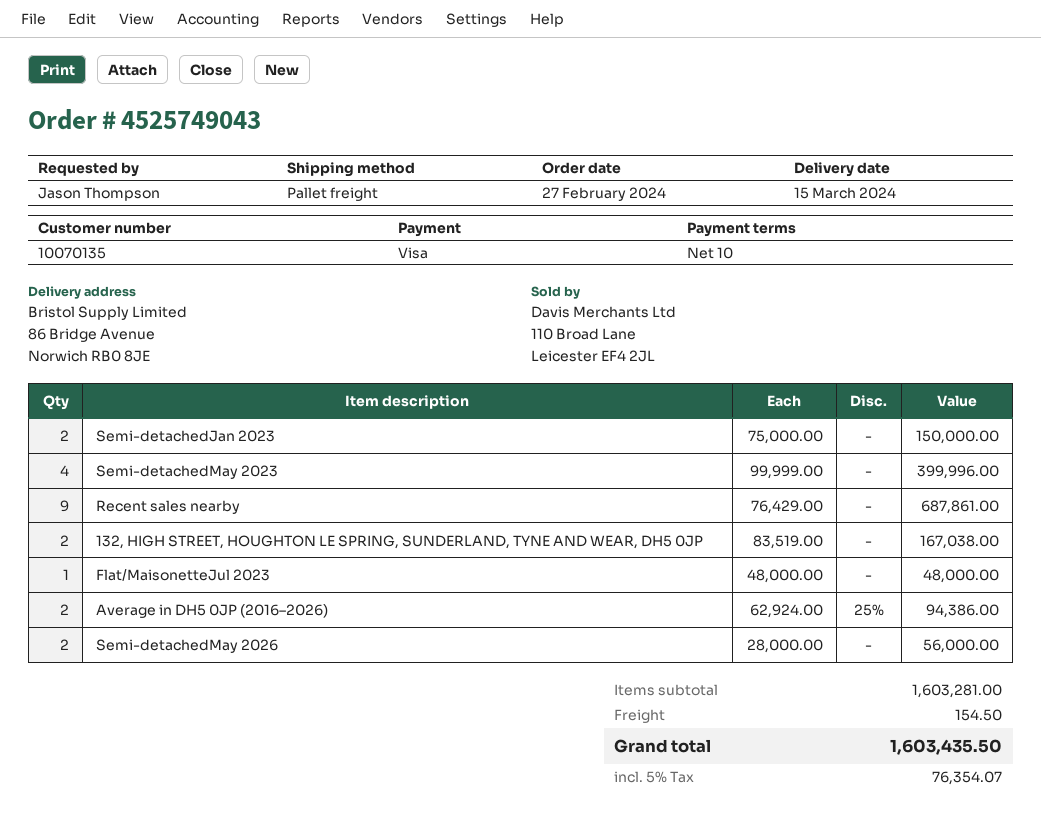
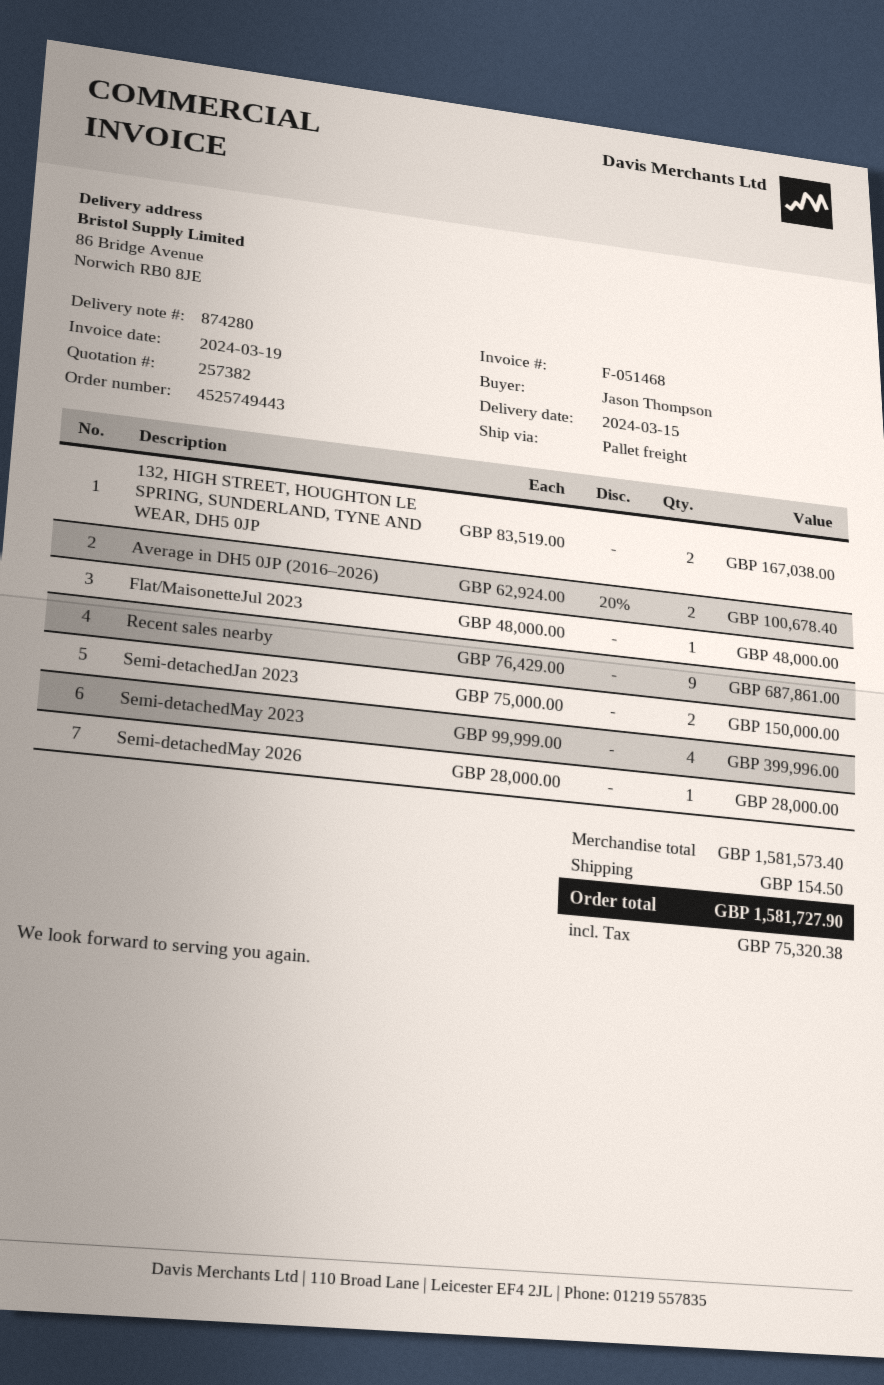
order number: 4525749043 -> 4525749443
Average in DH5 0JP (2016–2026): 2 x 62924.00 - 25% = 94386.00 -> 2 x 62924.00 - 20% = 100678.40
Semi-detachedMay 2026: 2 x 28000.00 = 56000.00 -> 1 x 28000.00 = 28000.00
subtotal: 1603281.00 -> 1581573.40
tax: 76354.07 -> 75320.38
total: 1603435.50 -> 1581727.90

